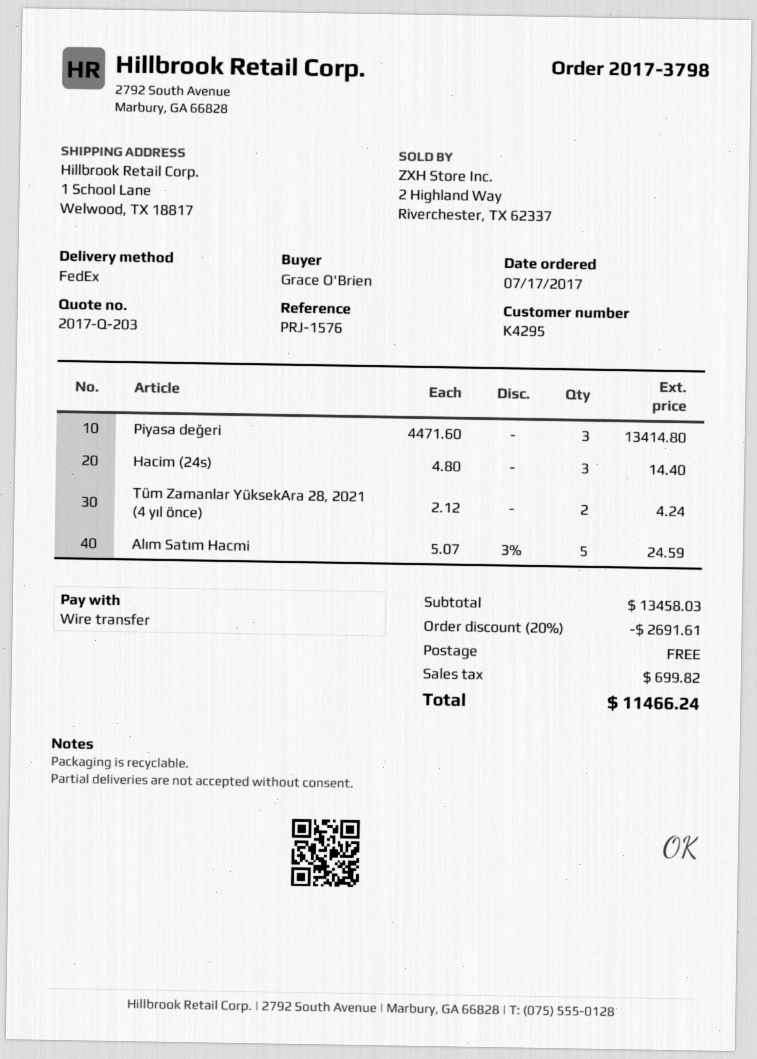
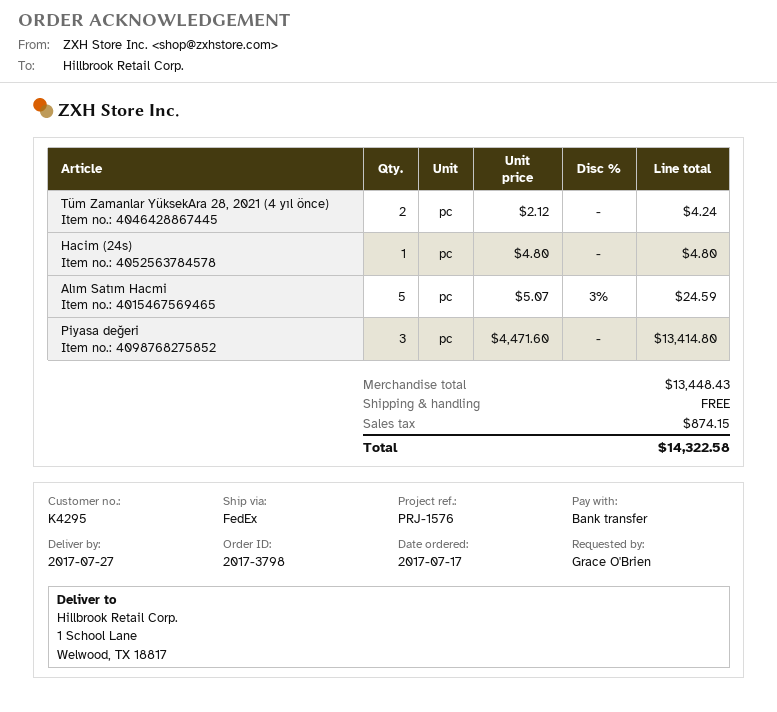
Hacim (24s): 3 x 4.80 = 14.40 -> 1 x 4.80 = 4.80
subtotal: 13458.03 -> 13448.43
discount: 20% = 2691.61 -> none
tax: 699.82 -> 874.15
total: 11466.24 -> 14322.58

